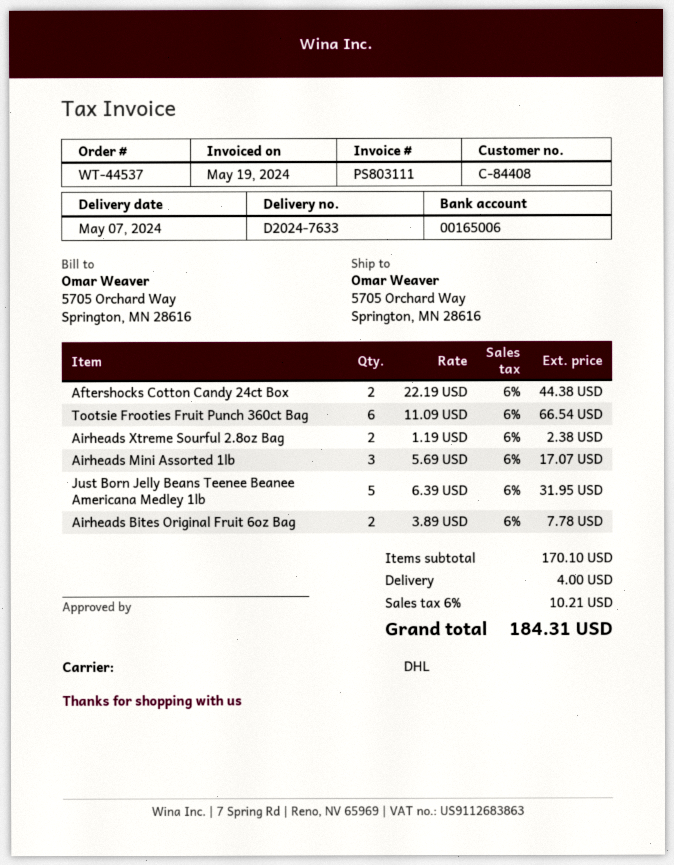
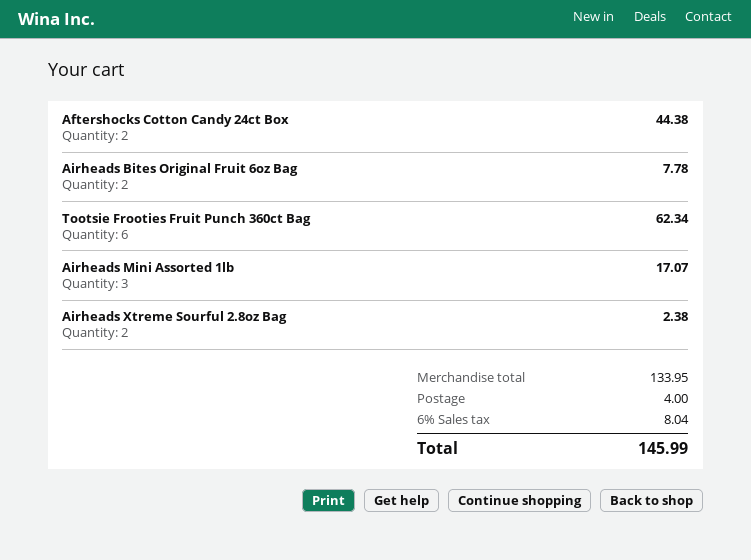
Tootsie Frooties Fruit Punch 360ct Bag: 6 for 66.54 -> 6 for 62.34
Just Born Jelly Beans Teenee Beanee Americana Medley 1lb: 5 for 31.95 -> none
subtotal: 170.10 -> 133.95
tax: 6% = 10.21 -> 6% = 8.04
total: 184.31 -> 145.99

